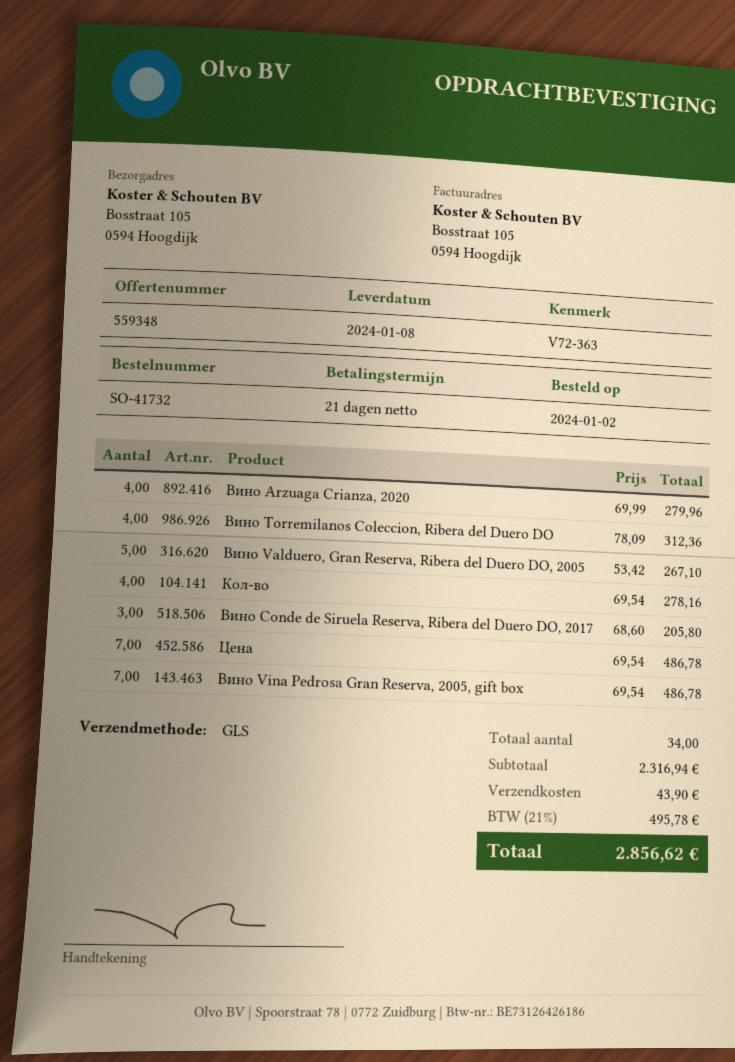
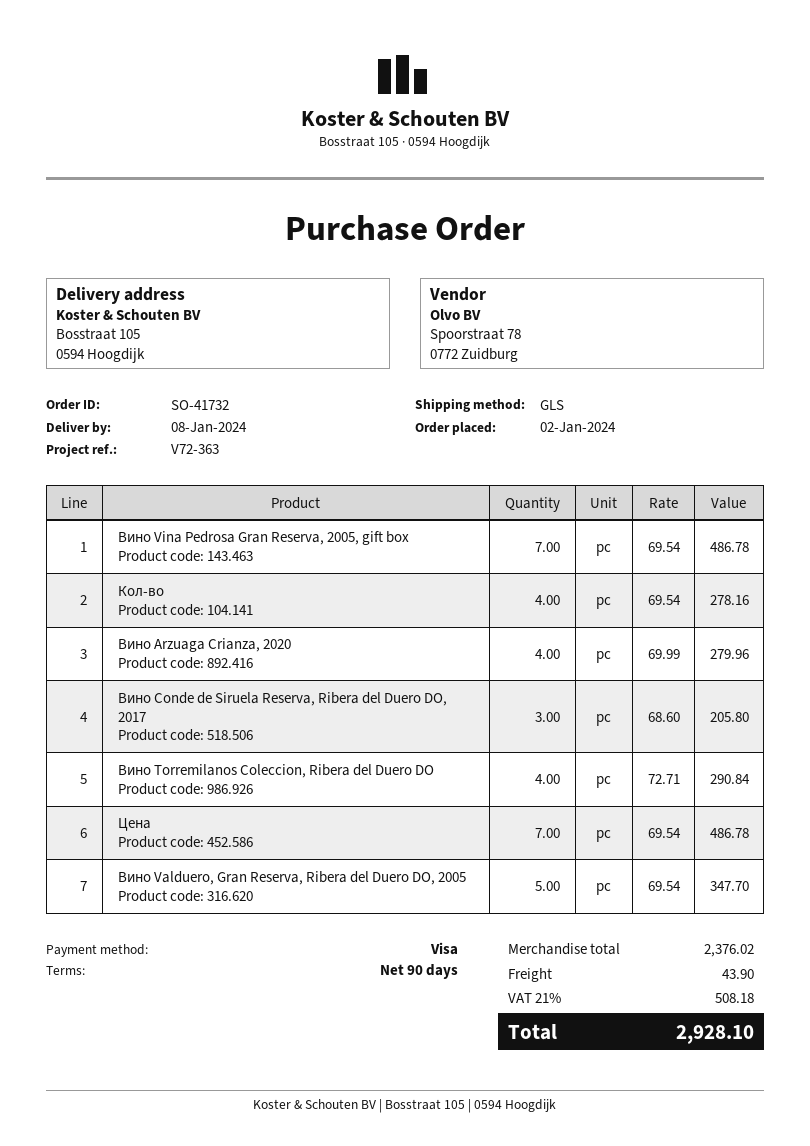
payment terms: 21 days -> 90 days
Вино Torremilanos Сoleccion, Ribera del Duero DO: 4 x 78.09 = 312.36 -> 4 x 72.71 = 290.84
Вино Valduero, Gran Reserva, Ribera del Duero DO, 2005: 5 x 53.42 = 267.10 -> 5 x 69.54 = 347.70
subtotal: 2316.94 -> 2376.02
tax: 21% = 495.78 -> 21% = 508.18
total: 2856.62 -> 2928.10

